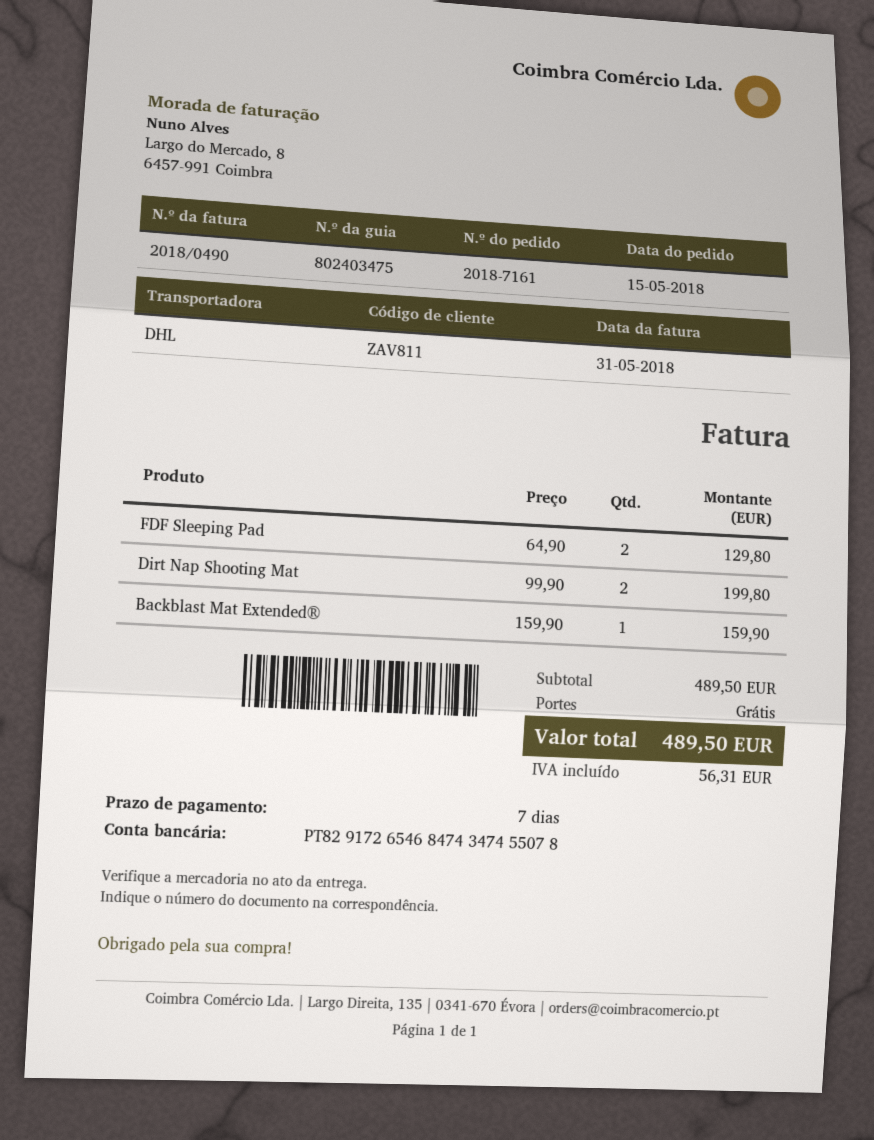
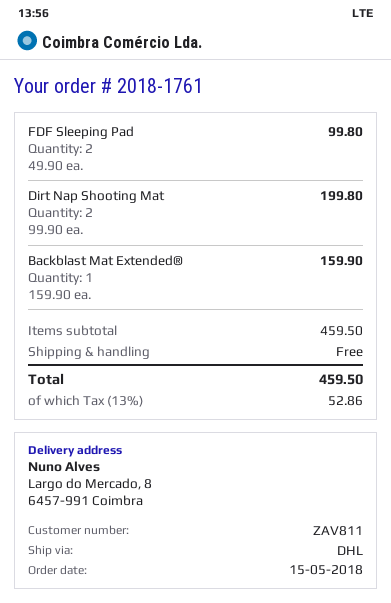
order number: 2018-7161 -> 2018-1761
FDF Sleeping Pad: 2 x 64.90 = 129.80 -> 2 x 49.90 = 99.80
subtotal: 489.50 -> 459.50
tax: 56.31 -> 52.86
total: 489.50 -> 459.50

